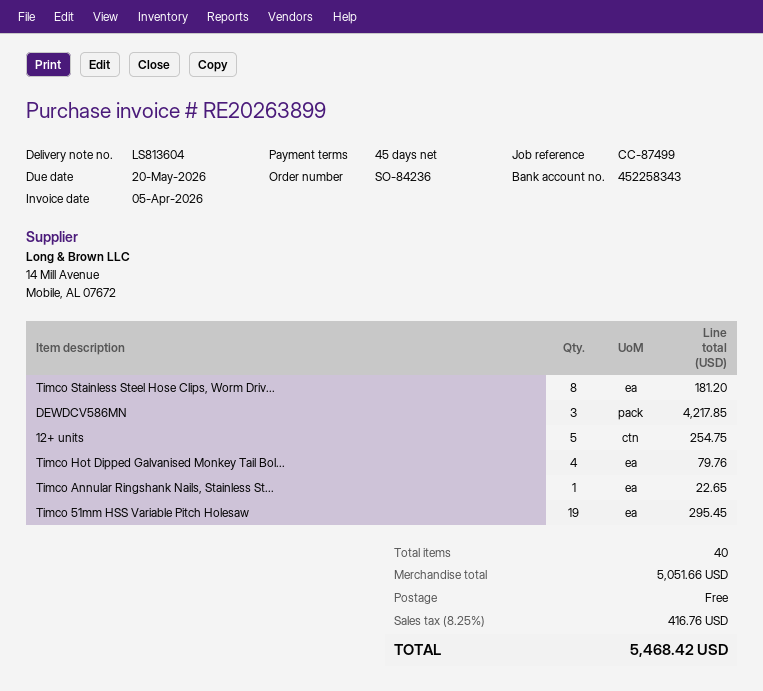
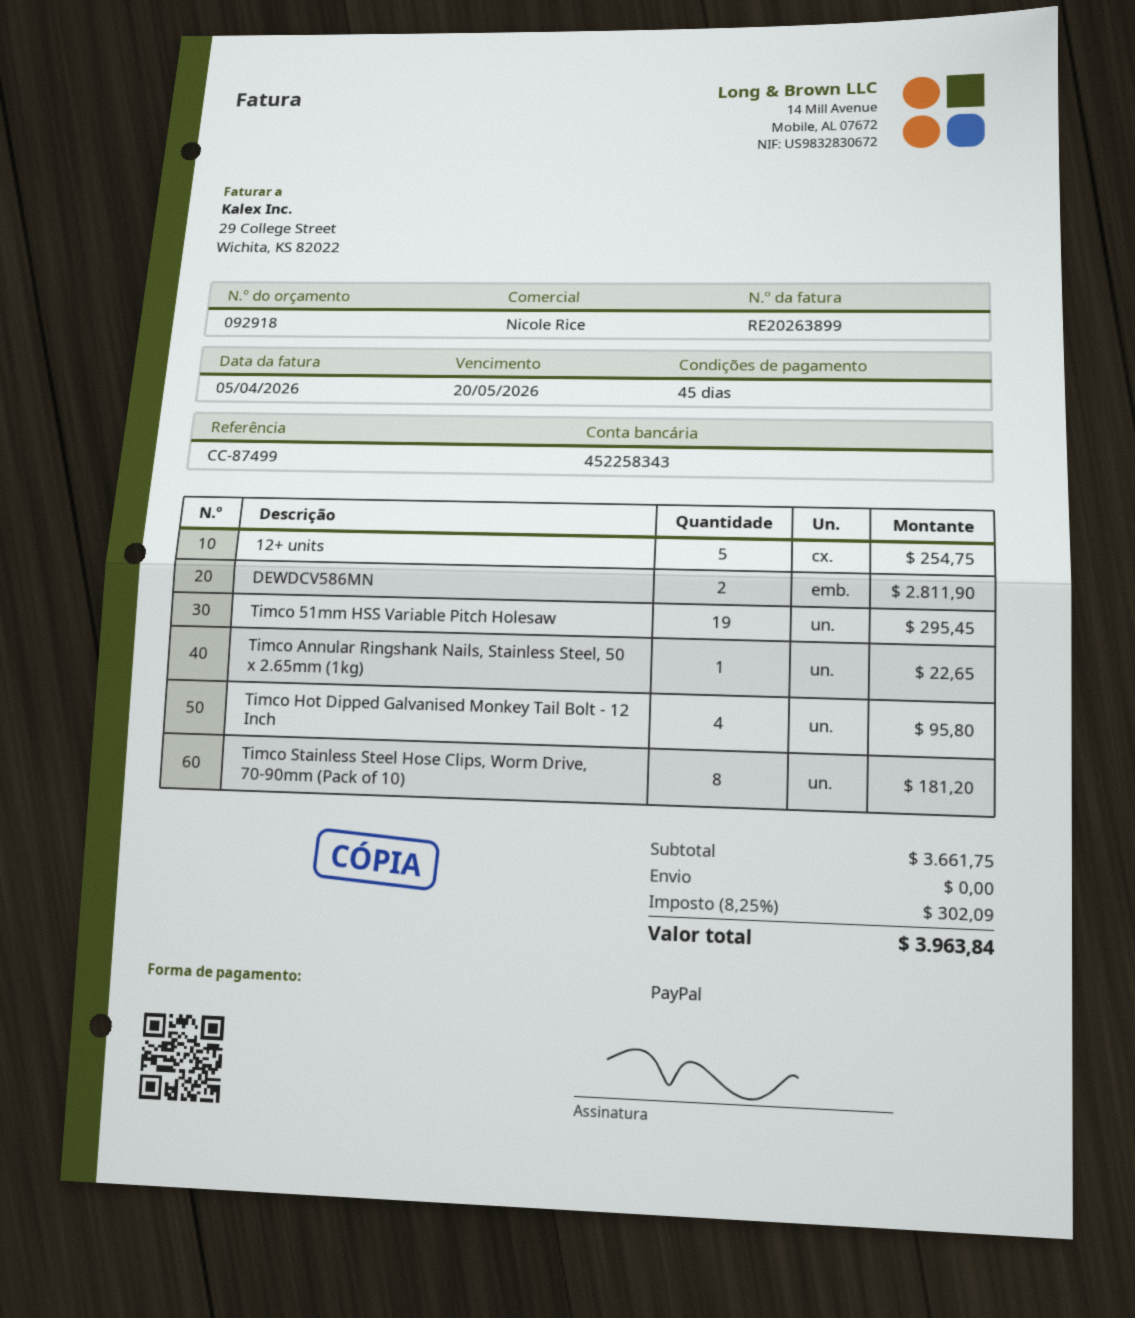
DEWDCV586MN: 3 for 4217.85 -> 2 for 2811.90
Timco Hot Dipped Galvanised Monkey Tail Bol...: 4 for 79.76 -> 4 for 95.80
subtotal: 5051.66 -> 3661.75
tax: 8.25% = 416.76 -> 8.25% = 302.09
total: 5468.42 -> 3963.84

